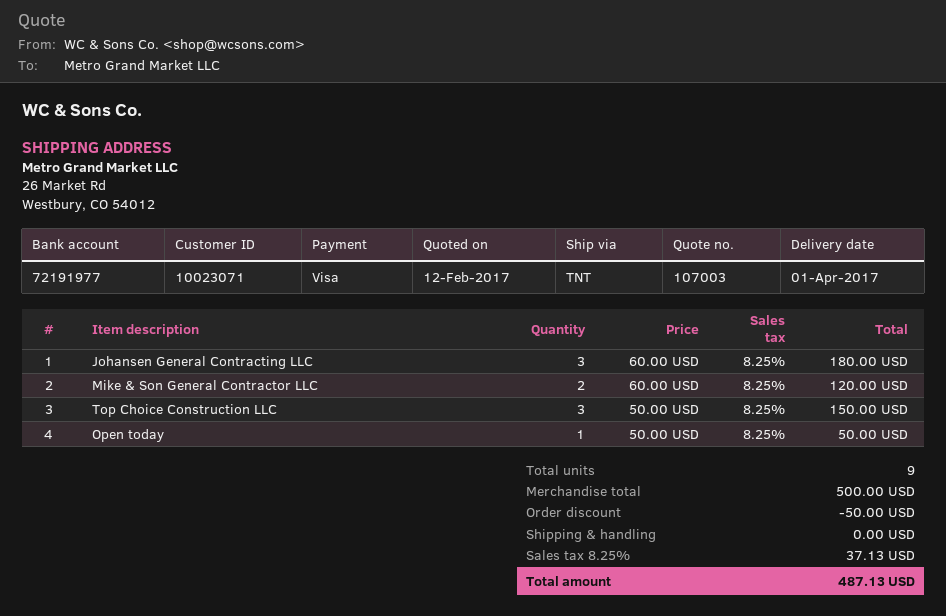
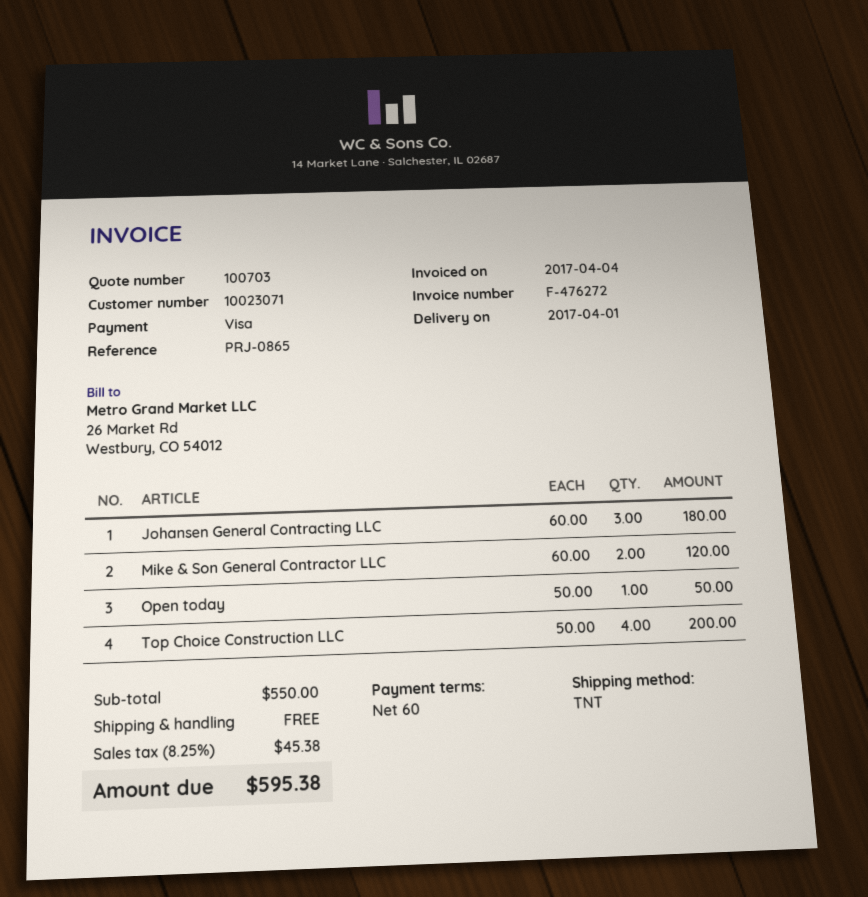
quote number: 107003 -> 100703
Top Choice Construction LLC: 3 x 50.00 = 150.00 -> 4 x 50.00 = 200.00
subtotal: 500.00 -> 550.00
discount: 50.00 -> none
tax: 8.25% = 37.13 -> 8.25% = 45.38
total: 487.13 -> 595.38

